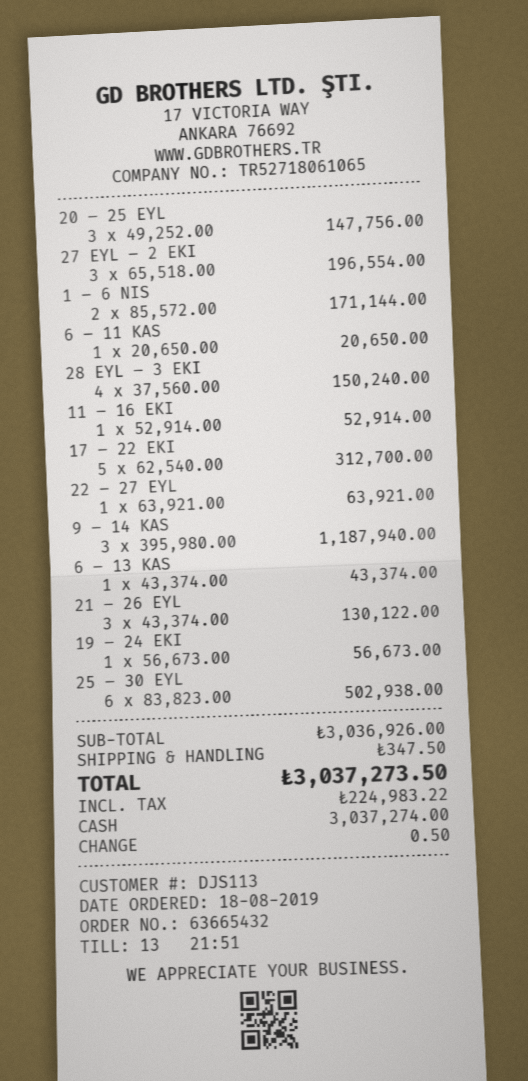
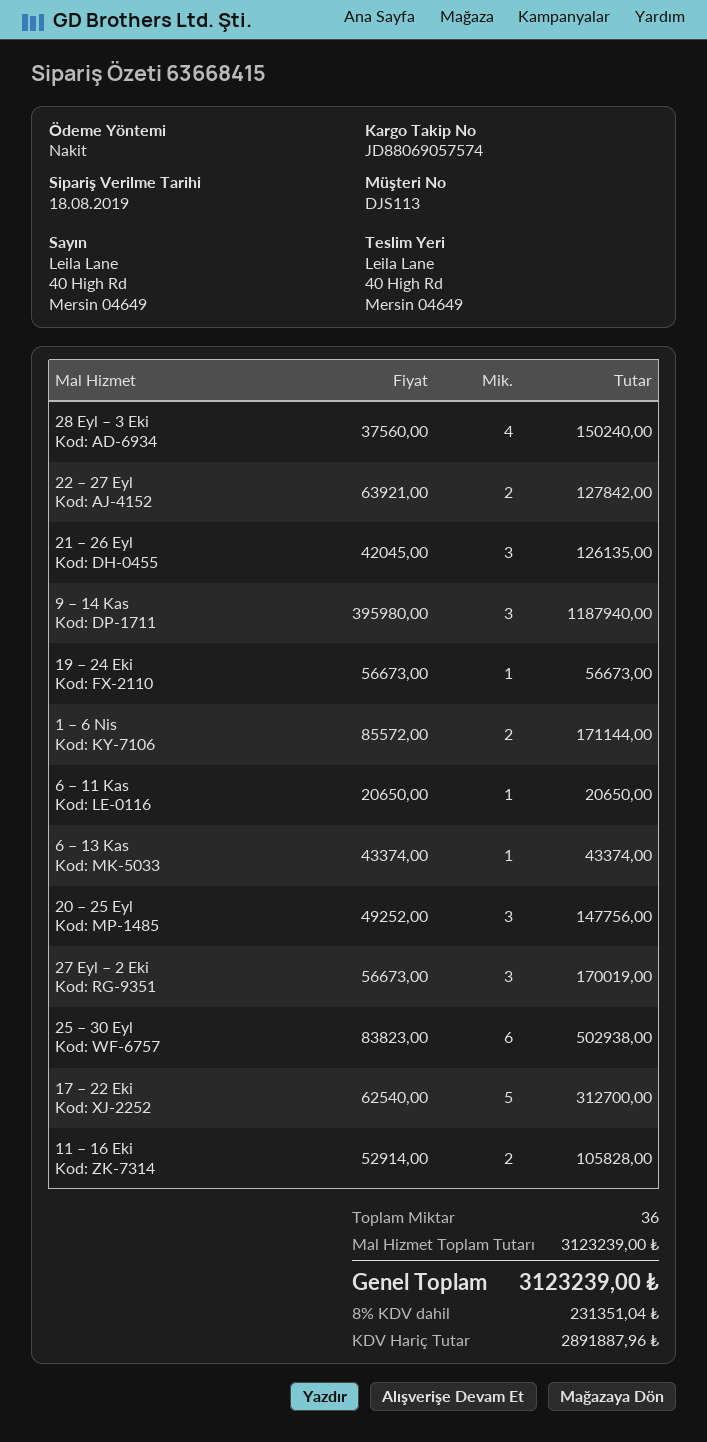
order number: 63665432 -> 63668415
27 EYL – 2 EKI: 3 x 65518.00 = 196554.00 -> 3 x 56673.00 = 170019.00
11 – 16 EKI: 1 x 52914.00 = 52914.00 -> 2 x 52914.00 = 105828.00
22 – 27 EYL: 1 x 63921.00 = 63921.00 -> 2 x 63921.00 = 127842.00
21 – 26 EYL: 3 x 43374.00 = 130122.00 -> 3 x 42045.00 = 126135.00
subtotal: 3036926.00 -> 3123239.00
shipping: 347.50 -> none
tax: 224983.22 -> 231351.04
total: 3037273.50 -> 3123239.00

